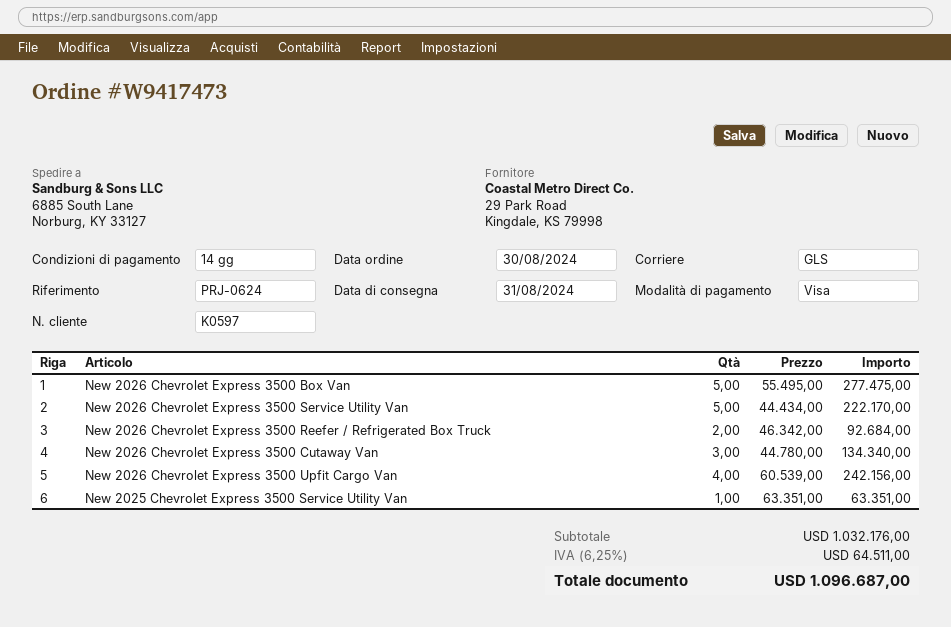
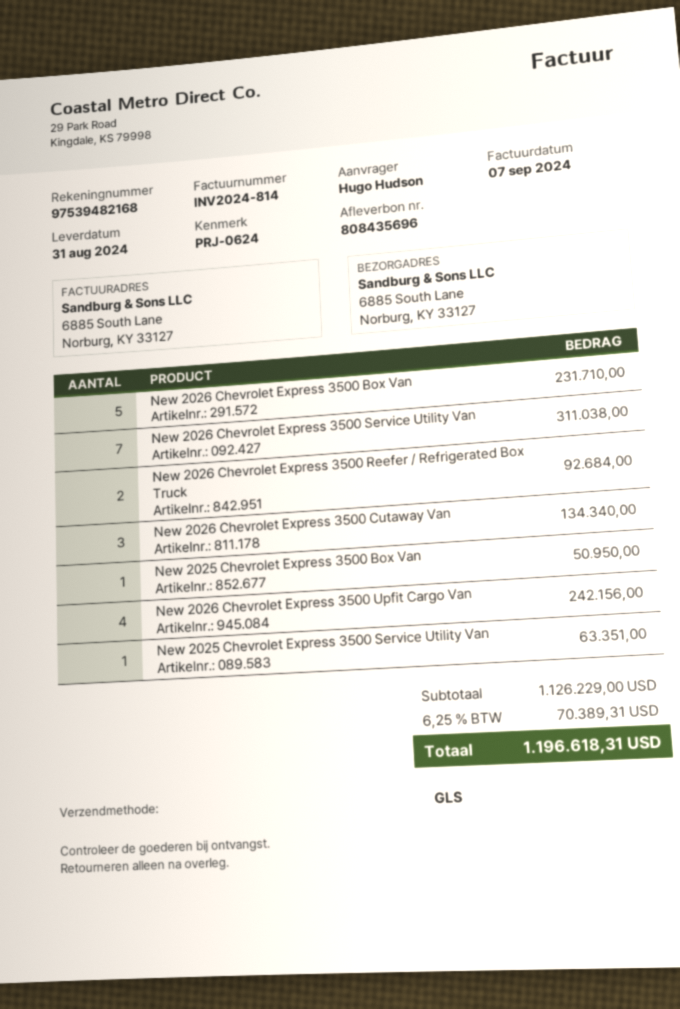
New 2026 Chevrolet Express 3500 Box Van: 5 for 277475.00 -> 5 for 231710.00
New 2026 Chevrolet Express 3500 Service Utility Van: 5 for 222170.00 -> 7 for 311038.00
New 2025 Chevrolet Express 3500 Box Van: none -> 1 for 50950.00
subtotal: 1032176.00 -> 1126229.00
tax: 6.25% = 64511.00 -> 6.25% = 70389.31
total: 1096687.00 -> 1196618.31

